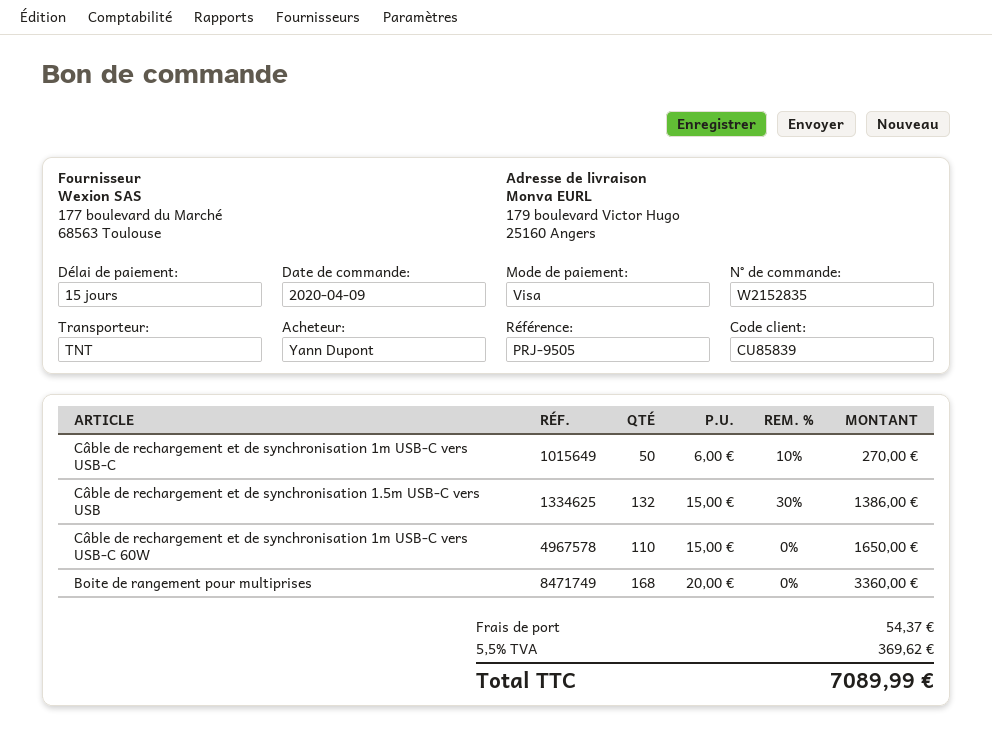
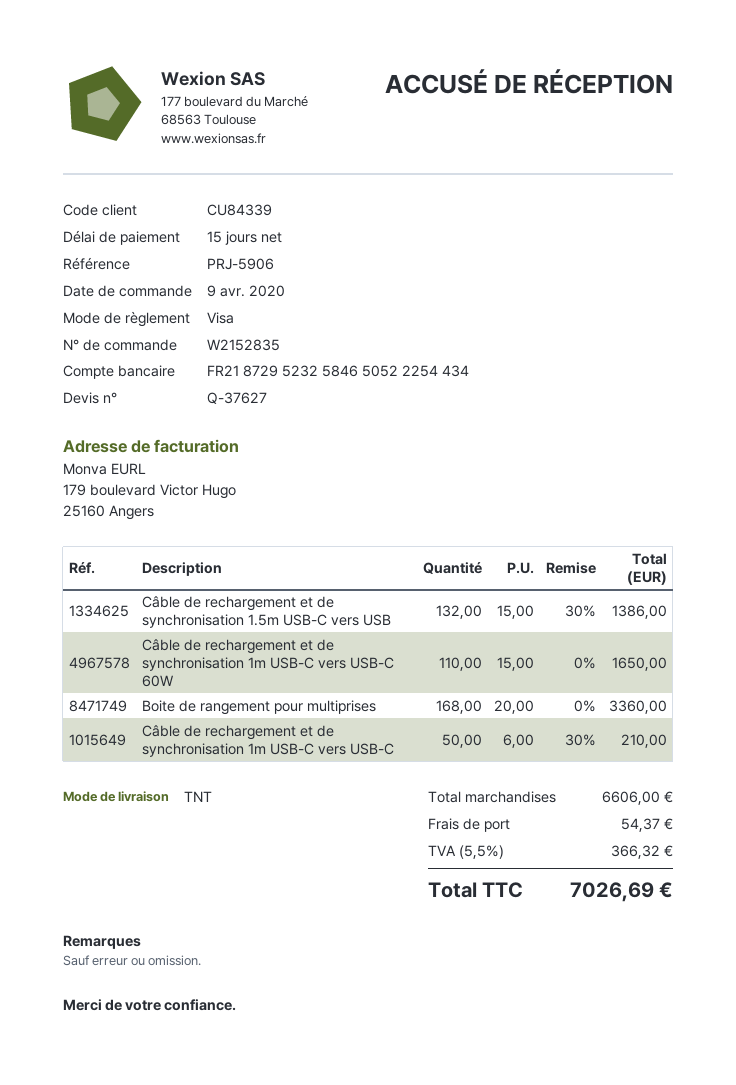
customer number: CU85839 -> CU84339
reference: PRJ-9505 -> PRJ-5906
Câble de rechargement et de synchronisation 1m USB-C vers USB-C: 50 x 6.00 - 10% = 270.00 -> 50 x 6.00 - 30% = 210.00
tax: 5.5% = 369.62 -> 5.5% = 366.32
total: 7089.99 -> 7026.69

